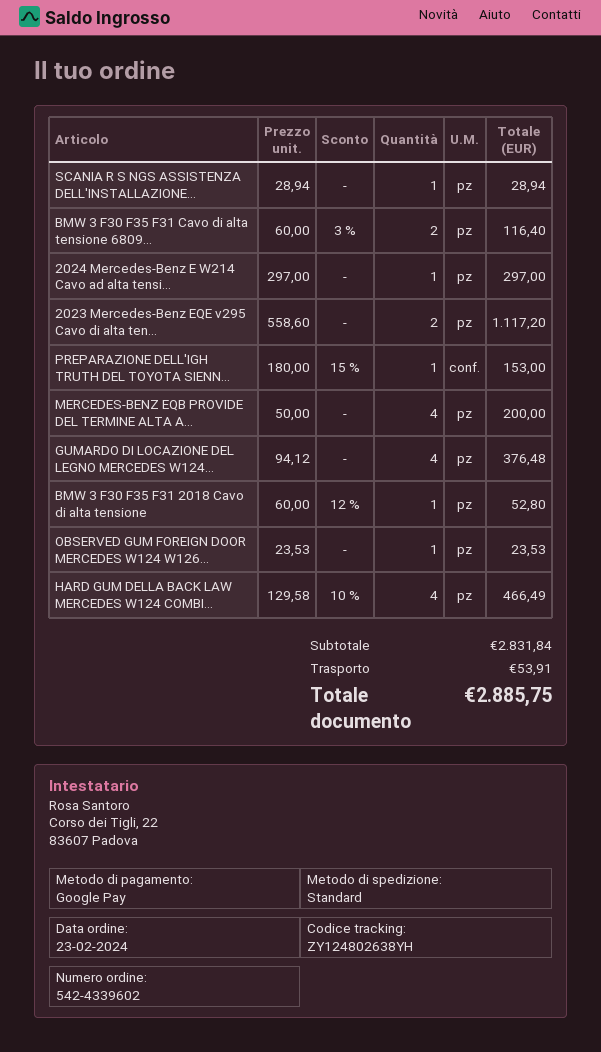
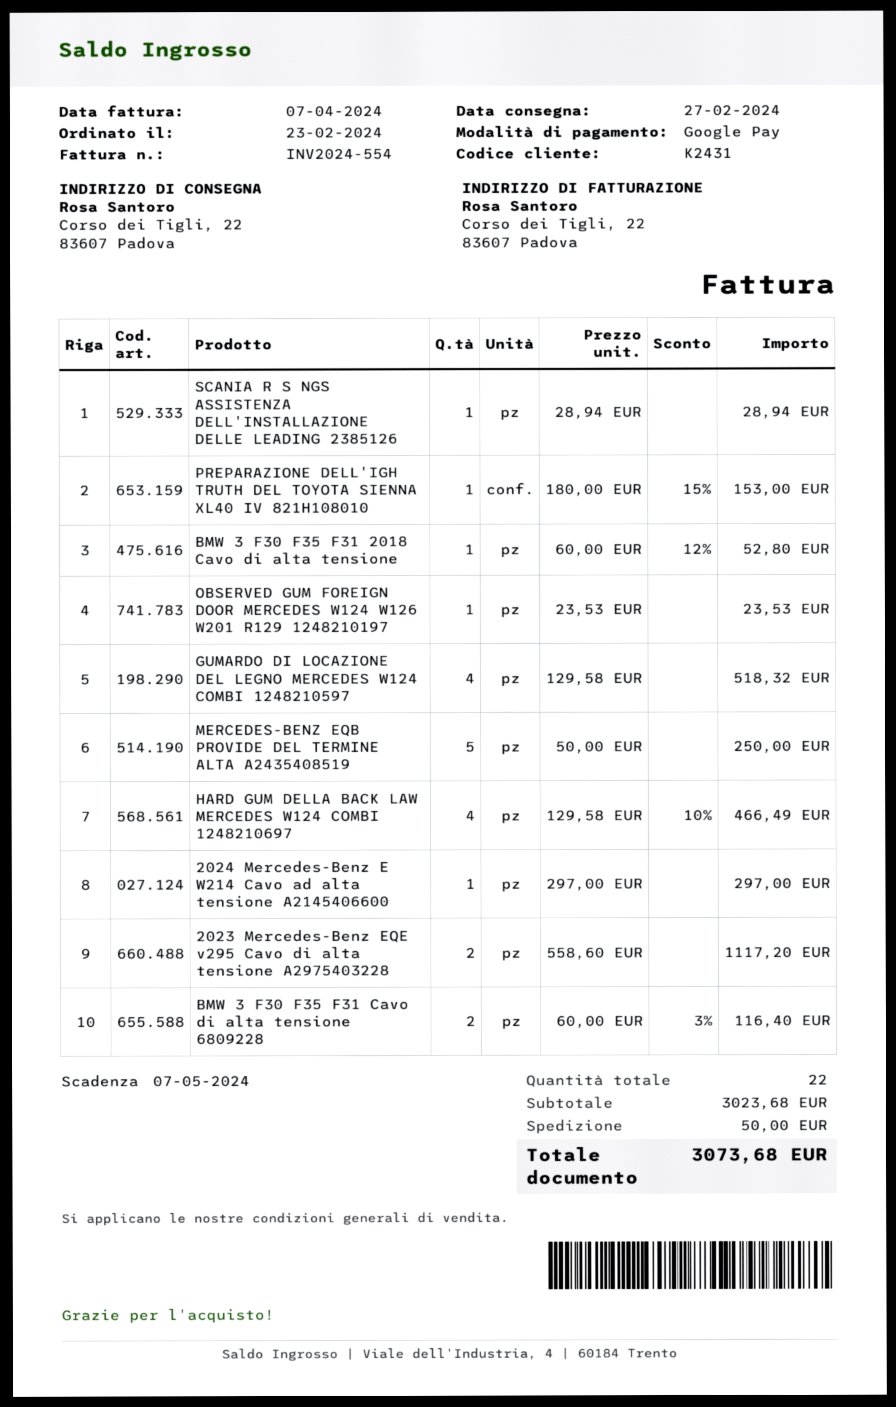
MERCEDES-BENZ EQB PROVIDE DEL TERMINE ALTA A...: 4 x 50.00 = 200.00 -> 5 x 50.00 = 250.00
GUMARDO DI LOCAZIONE DEL LEGNO MERCEDES W124...: 4 x 94.12 = 376.48 -> 4 x 129.58 = 518.32
subtotal: 2831.84 -> 3023.68
shipping: 53.91 -> 50.00
total: 2885.75 -> 3073.68

